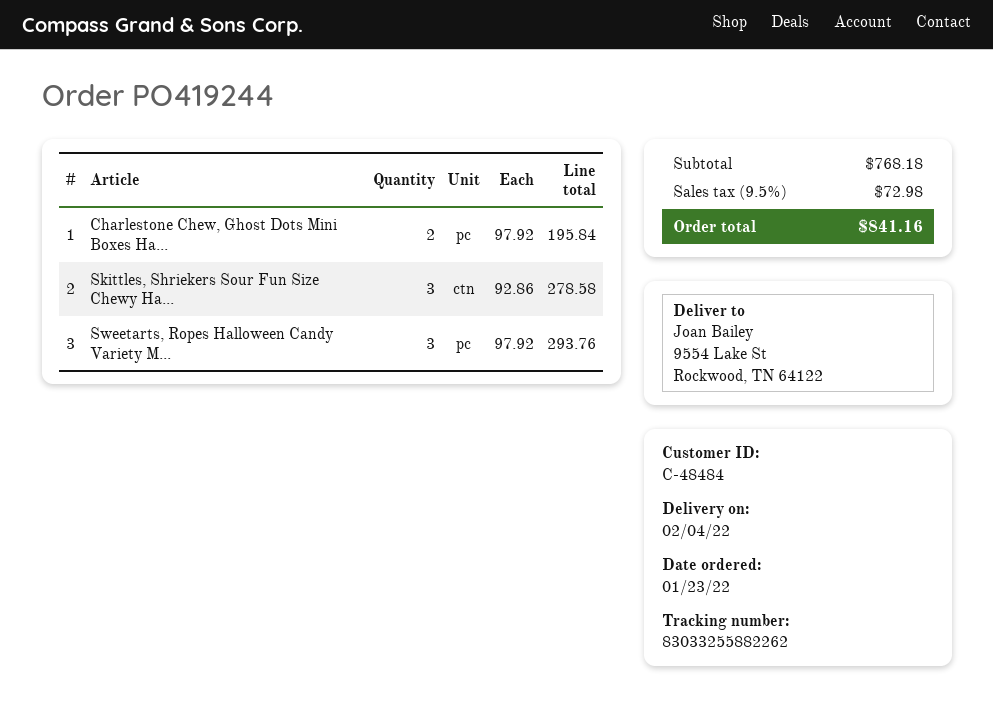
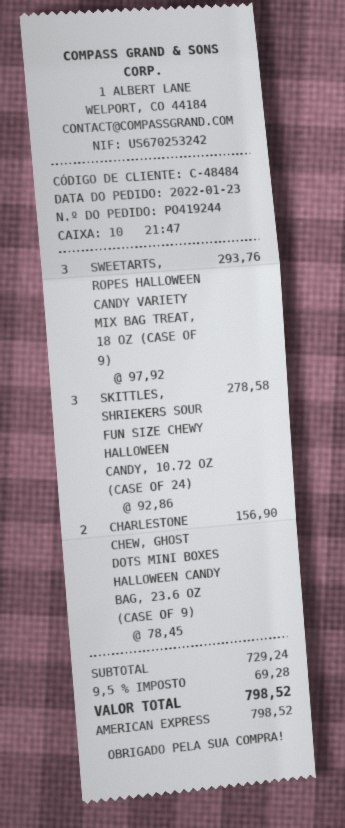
Charlestone Chew, Ghost Dots Mini Boxes Ha...: 2 x 97.92 = 195.84 -> 2 x 78.45 = 156.90
subtotal: 768.18 -> 729.24
tax: 9.5% = 72.98 -> 9.5% = 69.28
total: 841.16 -> 798.52

